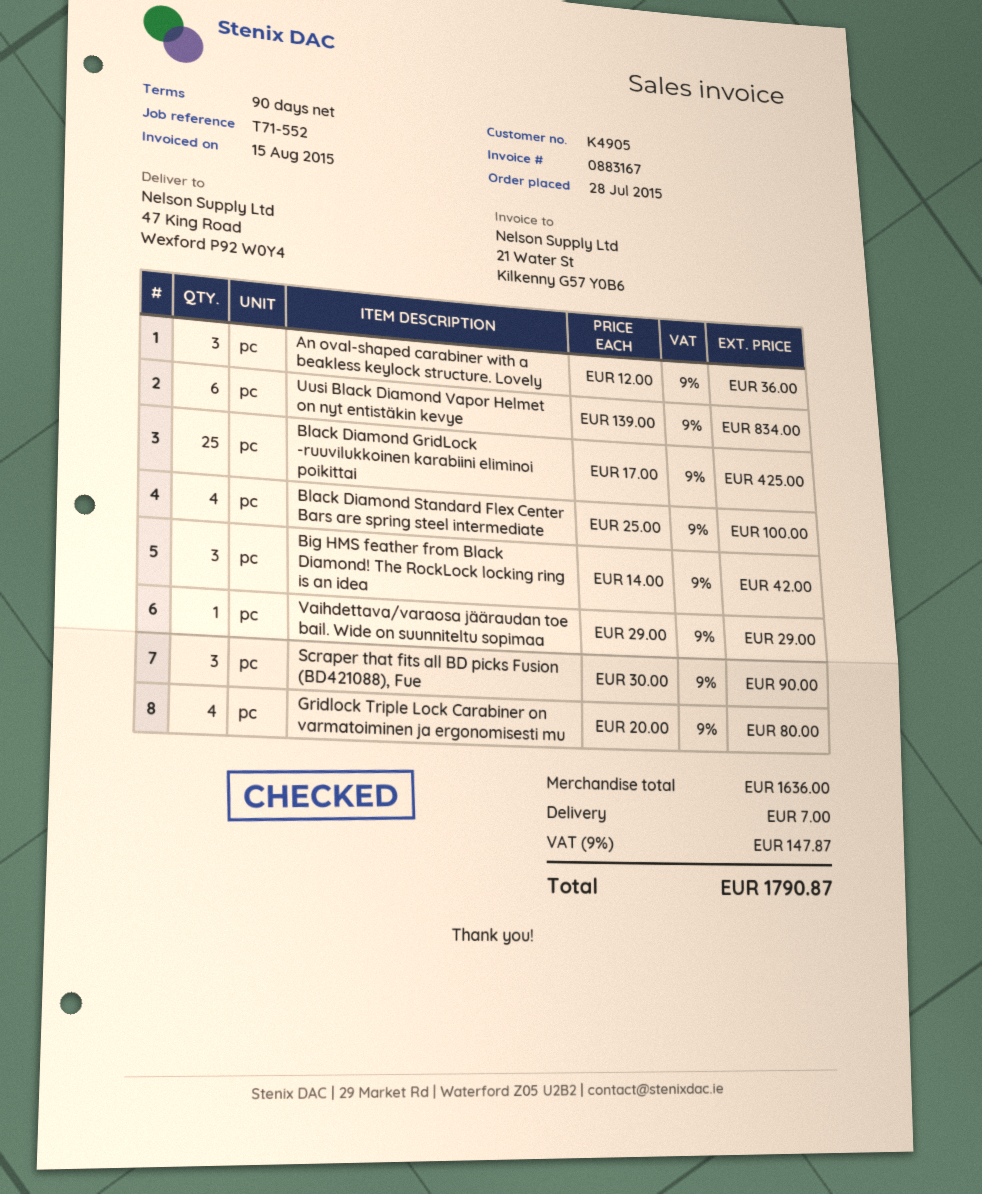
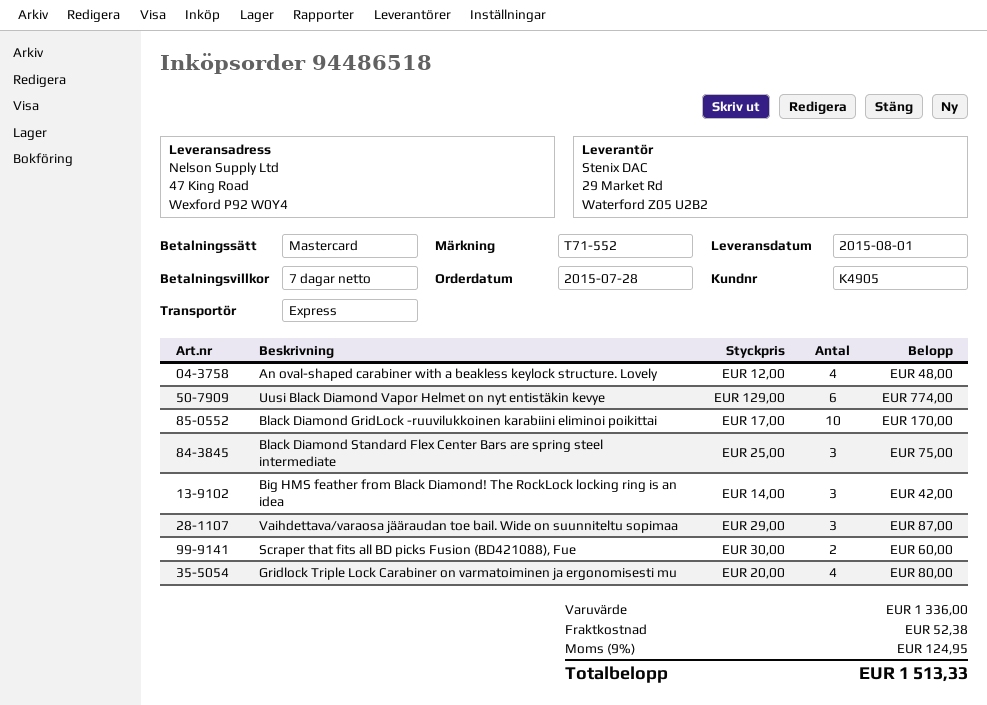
payment terms: 90 days -> 7 days
An oval-shaped carabiner with a beakless keylock structure. Lovely: 3 x 12.00 = 36.00 -> 4 x 12.00 = 48.00
Uusi Black Diamond Vapor Helmet on nyt entistäkin kevye: 6 x 139.00 = 834.00 -> 6 x 129.00 = 774.00
Black Diamond GridLock -ruuvilukkoinen karabiini eliminoi poikittai: 25 x 17.00 = 425.00 -> 10 x 17.00 = 170.00
Black Diamond Standard Flex Center Bars are spring steel intermediate: 4 x 25.00 = 100.00 -> 3 x 25.00 = 75.00
Vaihdettava/varaosa jääraudan toe bail. Wide on suunniteltu sopimaa: 1 x 29.00 = 29.00 -> 3 x 29.00 = 87.00
Scraper that fits all BD picks Fusion (BD421088), Fue: 3 x 30.00 = 90.00 -> 2 x 30.00 = 60.00
subtotal: 1636.00 -> 1336.00
shipping: 7.00 -> 52.38
tax: 9% = 147.87 -> 9% = 124.95
total: 1790.87 -> 1513.33

